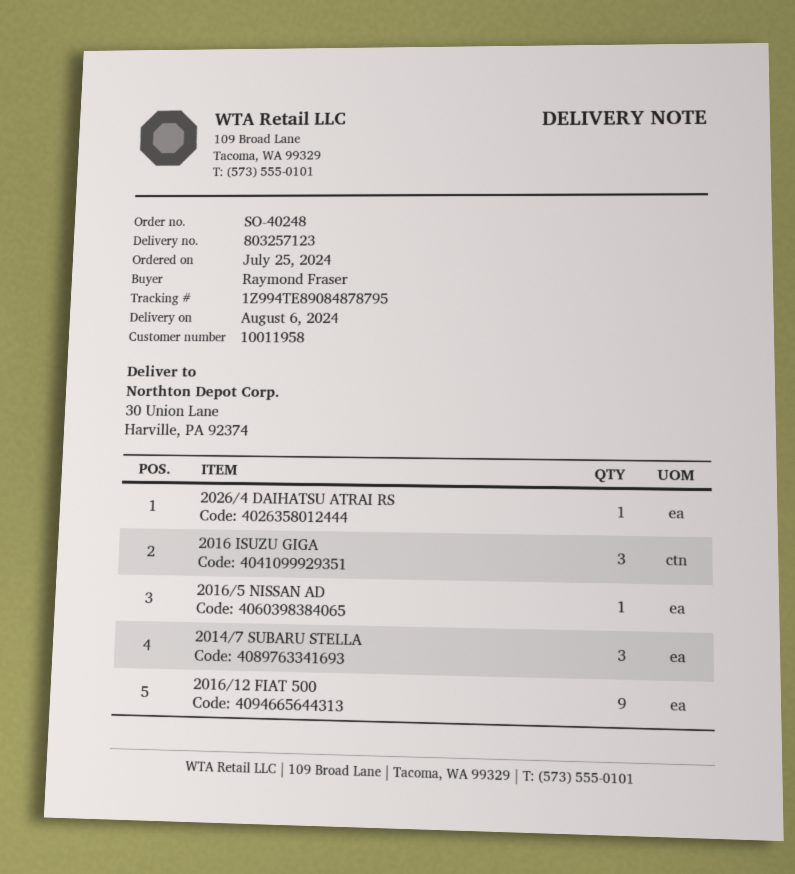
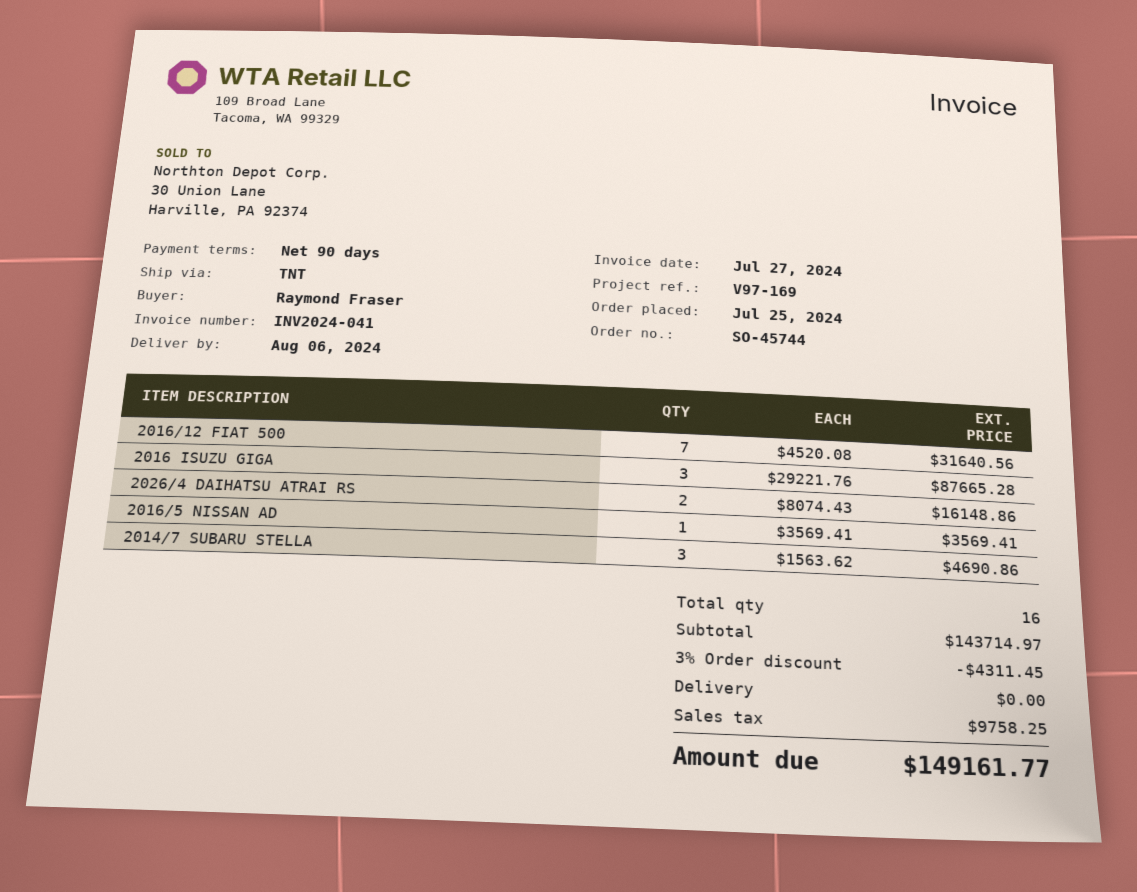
order number: SO-40248 -> SO-45744
2026/4 DAIHATSU ATRAI RS: 1 -> 2
2016/12 FIAT 500: 9 -> 7

